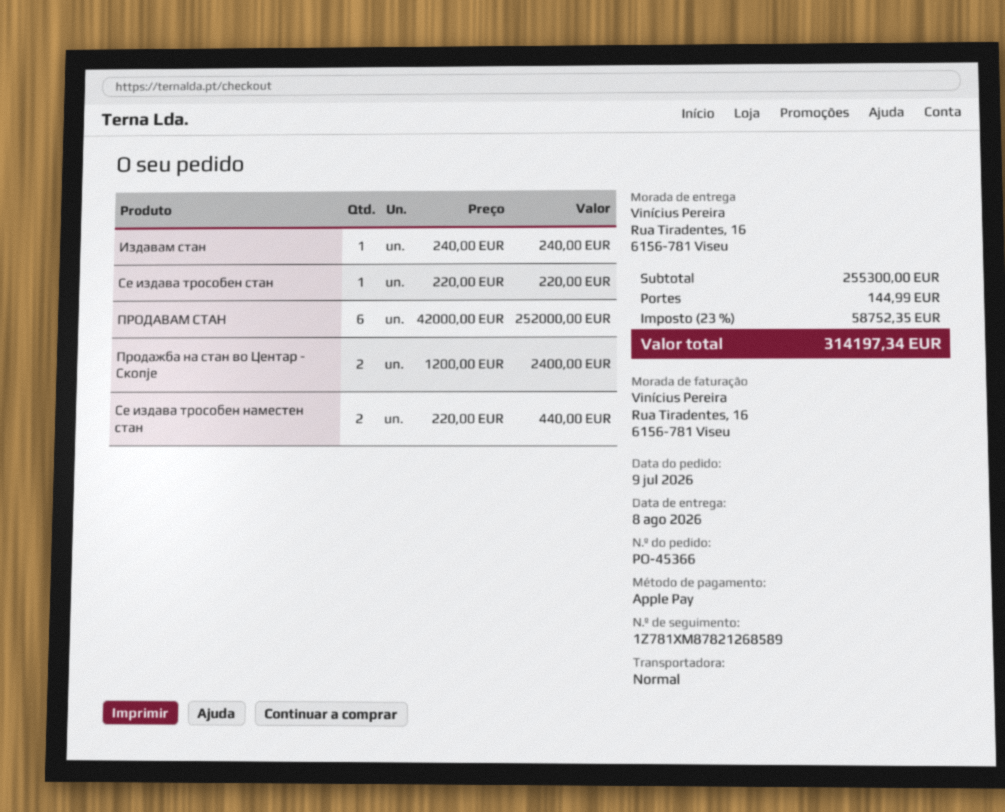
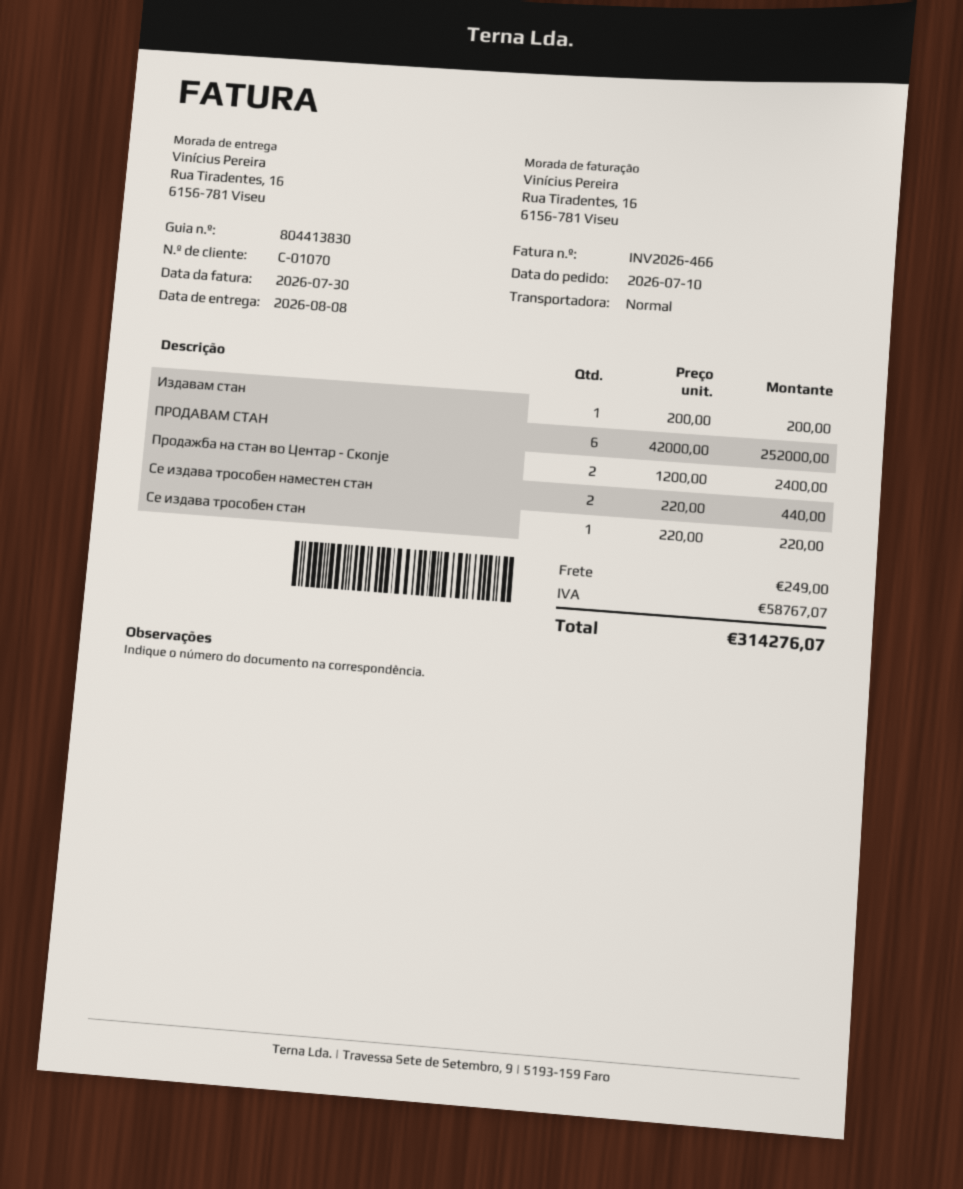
order date: 2026-07-09 -> 2026-07-10
Издавам стан: 1 x 240.00 = 240.00 -> 1 x 200.00 = 200.00
shipping: 144.99 -> 249.00
tax: 58752.35 -> 58767.07
total: 314197.34 -> 314276.07

